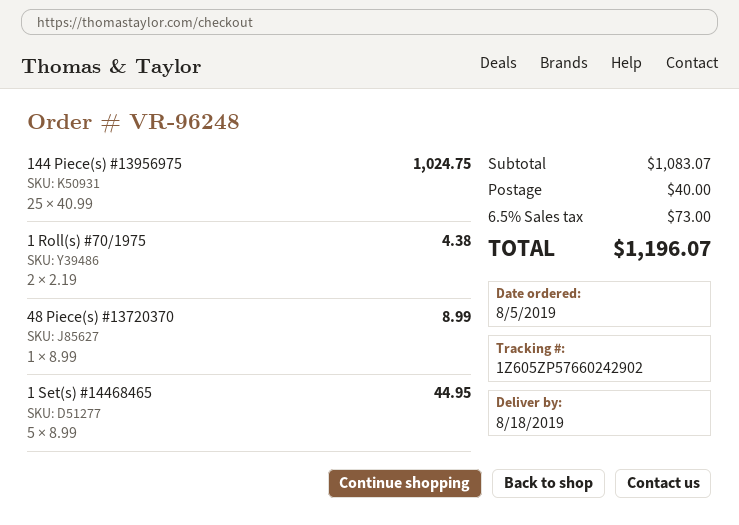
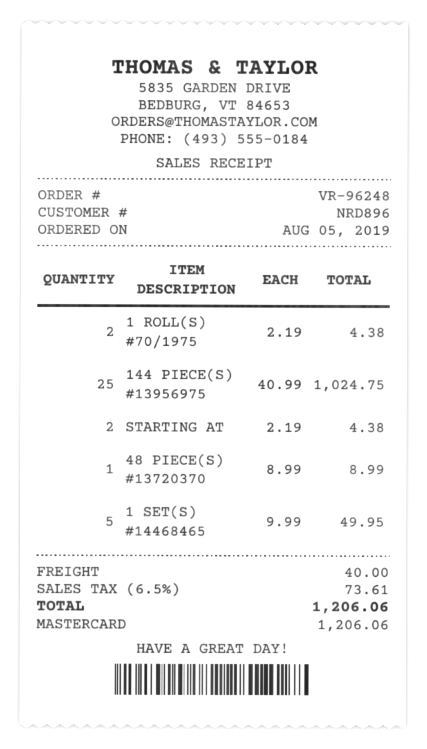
1 Set(s) #14468465: 5 x 8.99 = 44.95 -> 5 x 9.99 = 49.95
STARTING AT: none -> 2 x 2.19 = 4.38
tax: 6.5% = 73.00 -> 6.5% = 73.61
total: 1196.07 -> 1206.06

